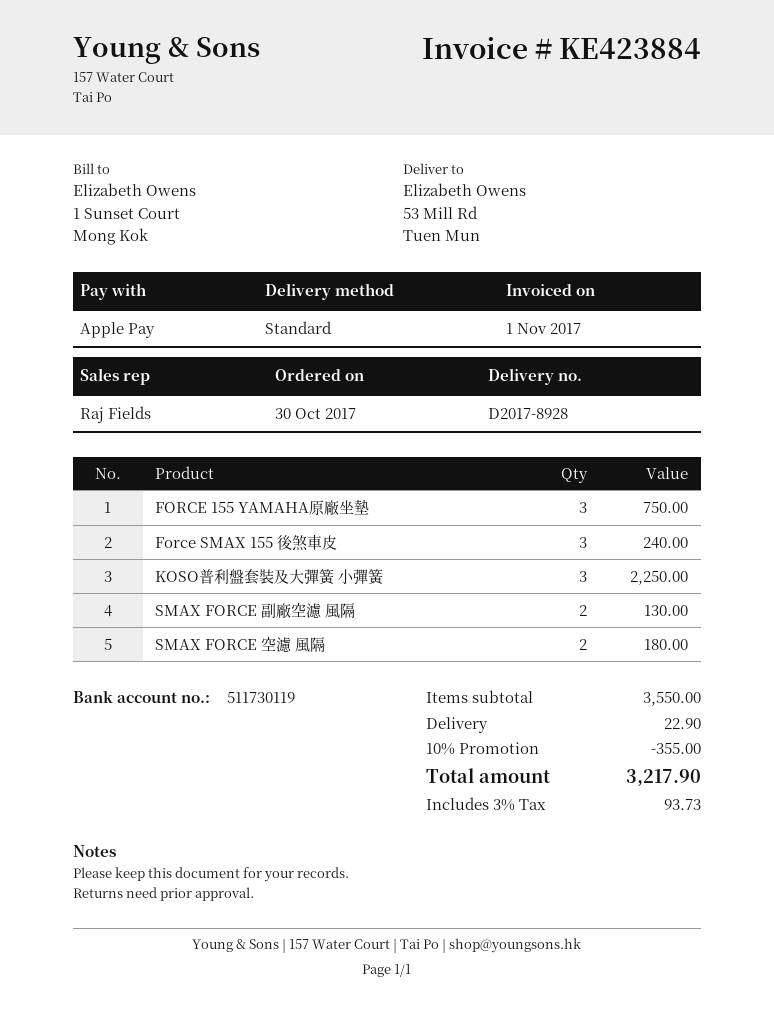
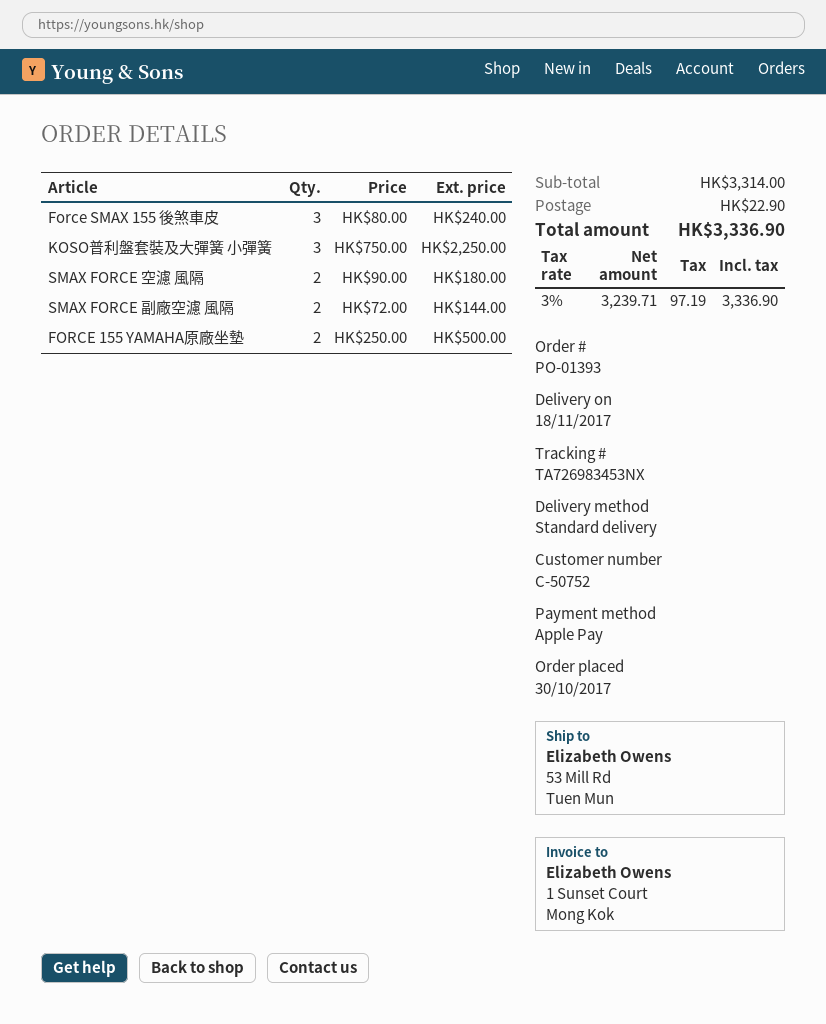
FORCE 155 YAMAHA原廠坐墊: 3 for 750.00 -> 2 for 500.00
SMAX FORCE 副廠空濾 風隔: 2 for 130.00 -> 2 for 144.00
subtotal: 3550.00 -> 3314.00
discount: 10% = 355.00 -> none
tax: 3% = 93.73 -> 3% = 97.19
total: 3217.90 -> 3336.90

